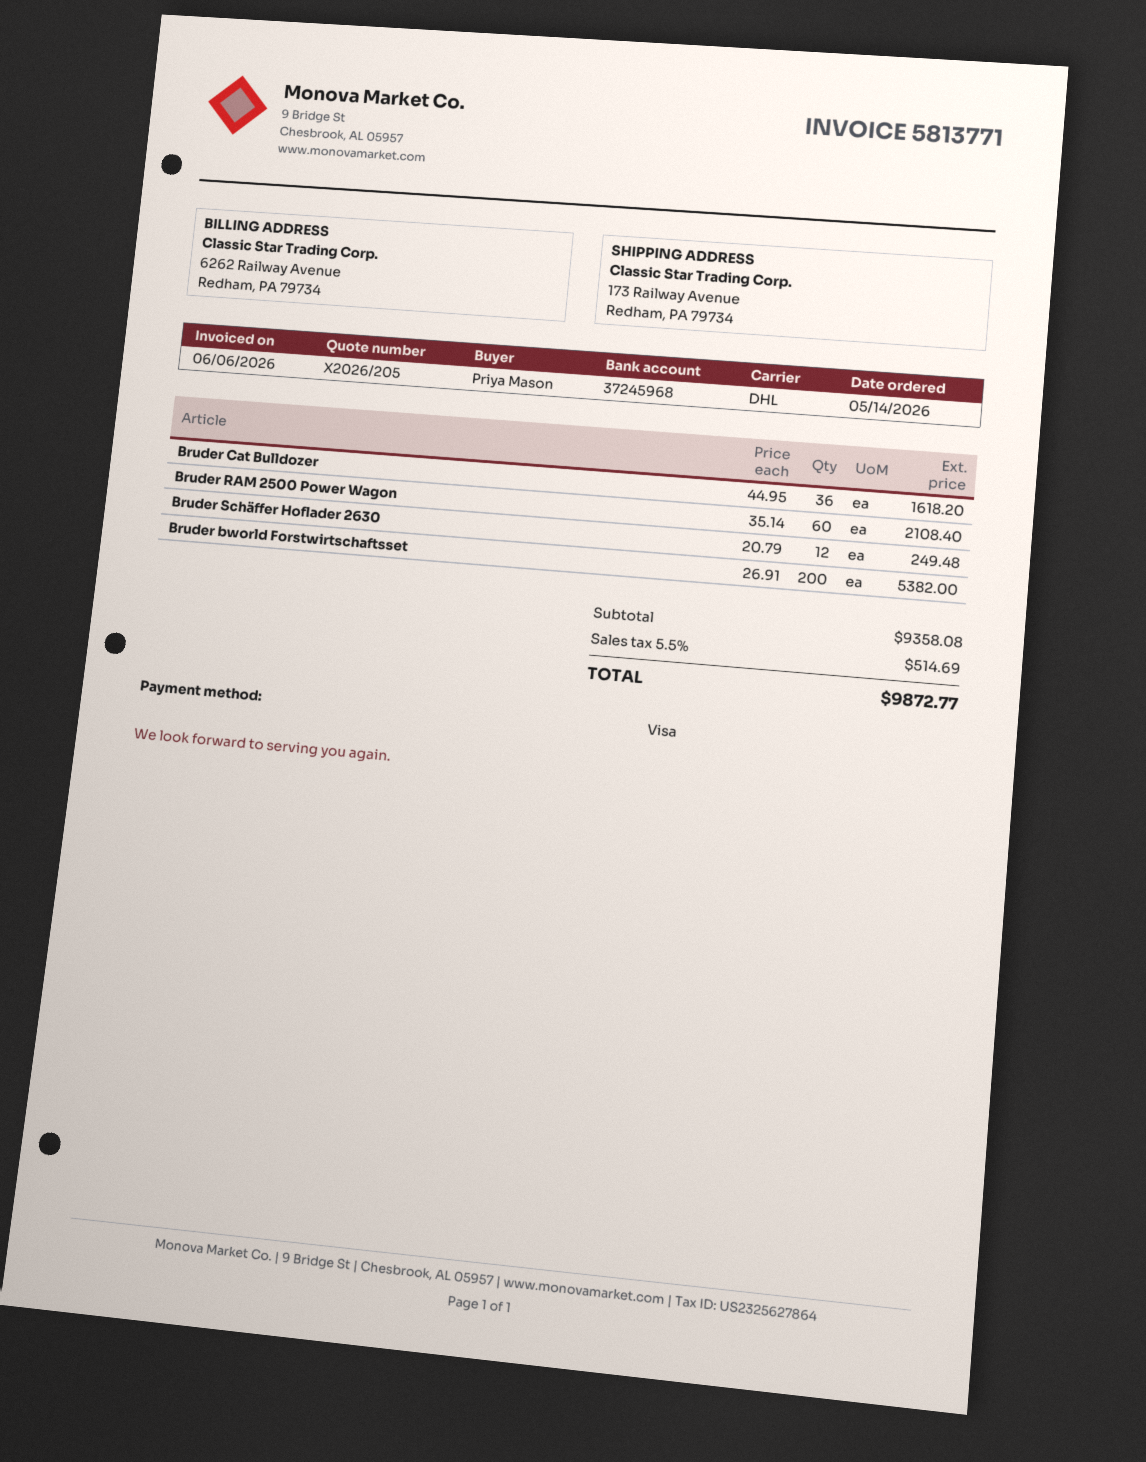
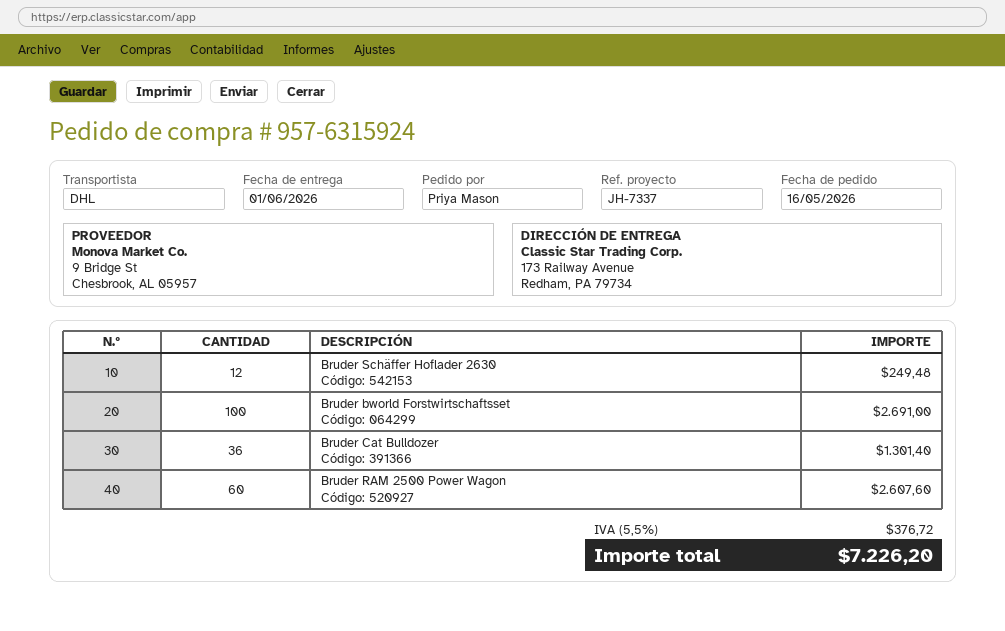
order date: 2026-05-14 -> 2026-05-16
Bruder Cat Bulldozer: 36 for 1618.20 -> 36 for 1301.40
Bruder RAM 2500 Power Wagon: 60 for 2108.40 -> 60 for 2607.60
Bruder bworld Forstwirtschaftsset: 200 for 5382.00 -> 100 for 2691.00
tax: 5.5% = 514.69 -> 5.5% = 376.72
total: 9872.77 -> 7226.20

